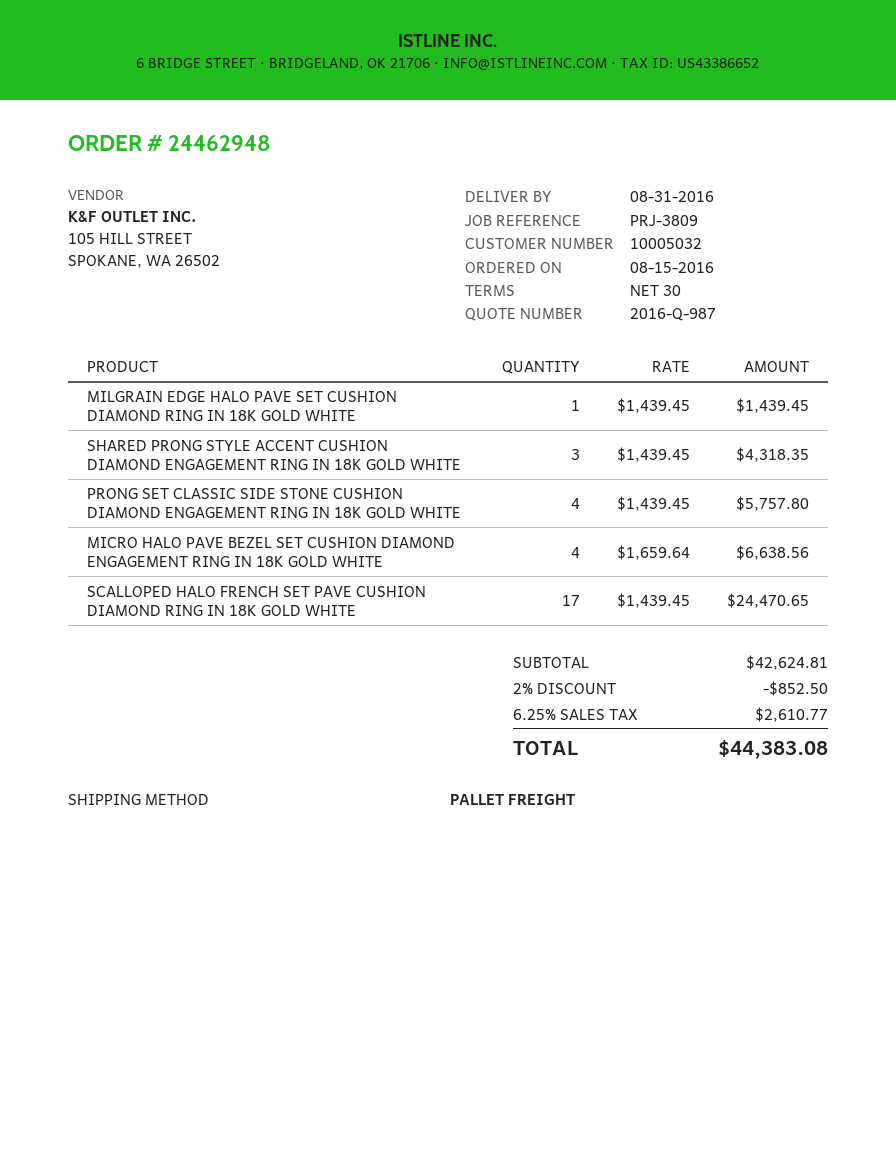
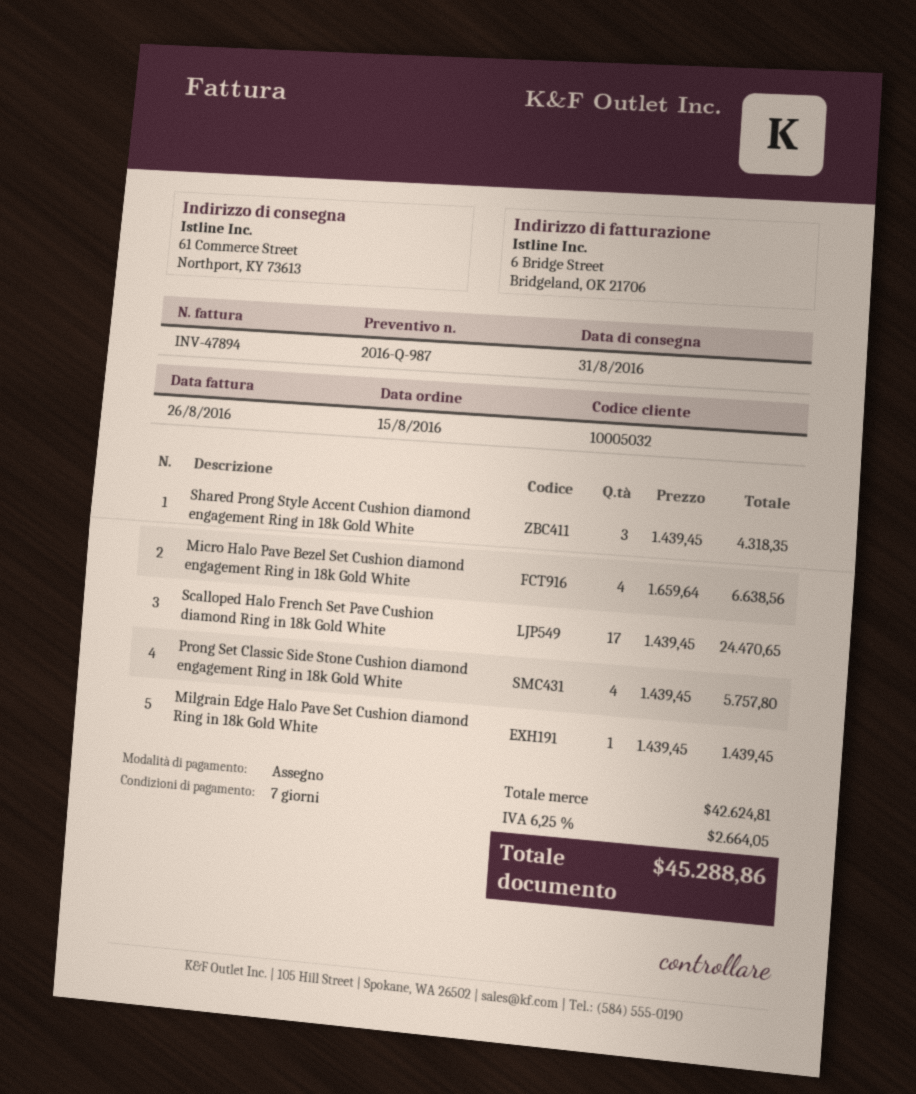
payment terms: 30 days -> 7 days
discount: 2% = 852.50 -> none
tax: 6.25% = 2610.77 -> 6.25% = 2664.05
total: 44383.08 -> 45288.86

